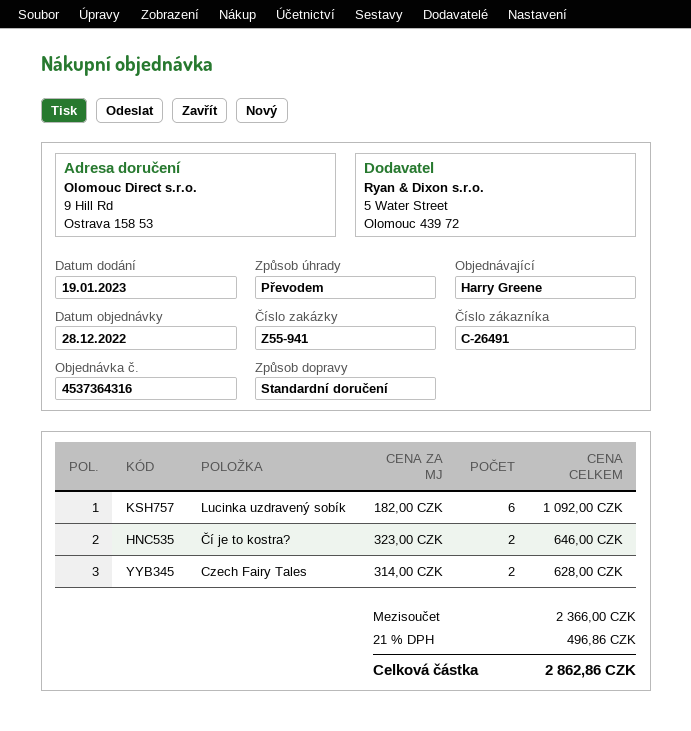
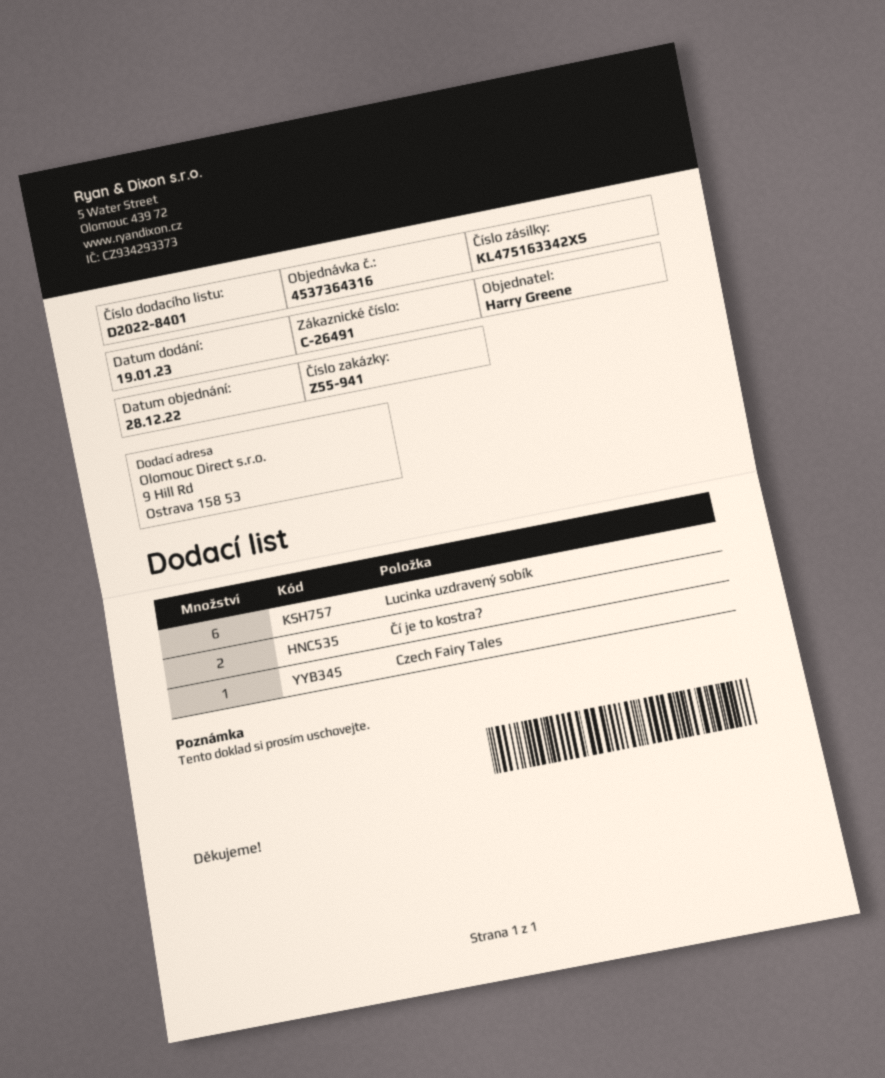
Czech Fairy Tales: 2 -> 1

